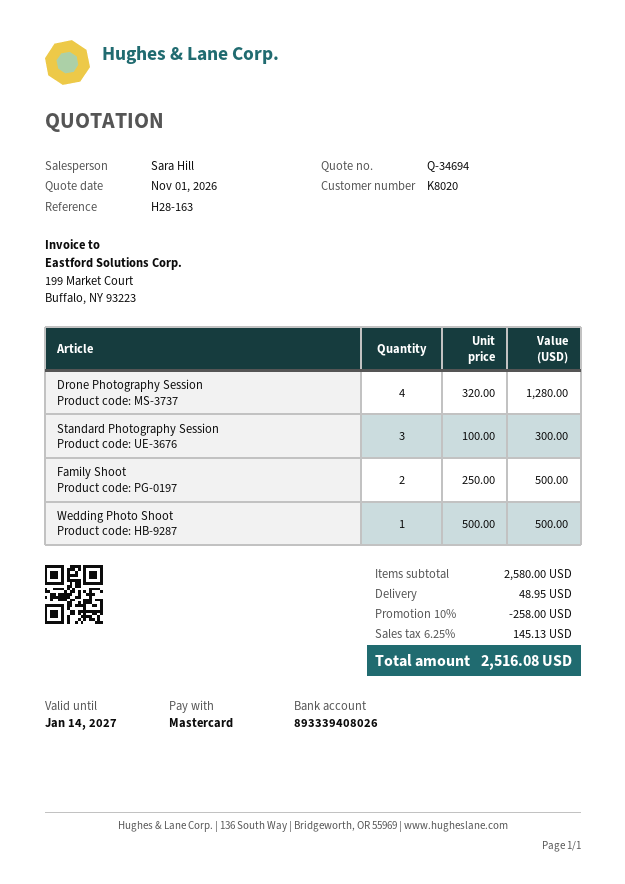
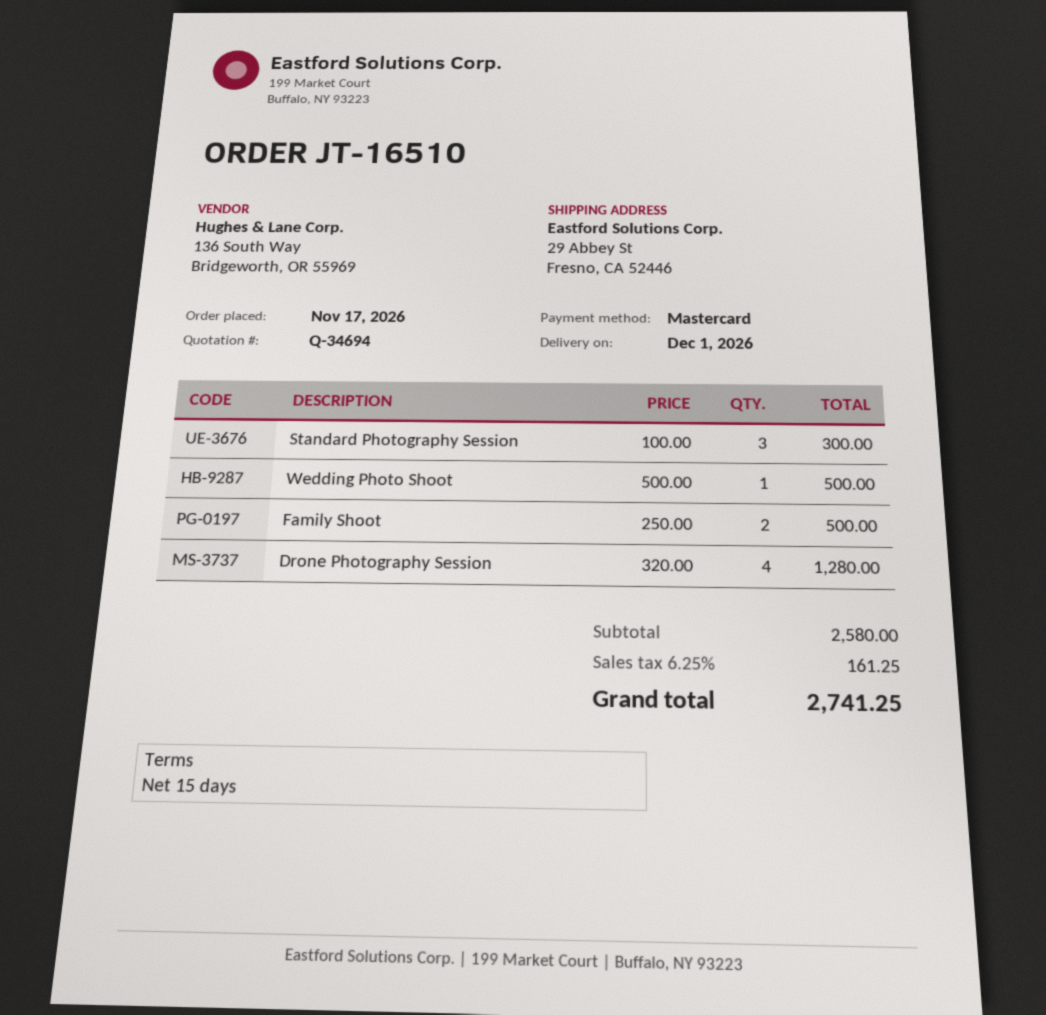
discount: 10% = 258.00 -> none
shipping: 48.95 -> none
tax: 6.25% = 145.13 -> 6.25% = 161.25
total: 2516.08 -> 2741.25

